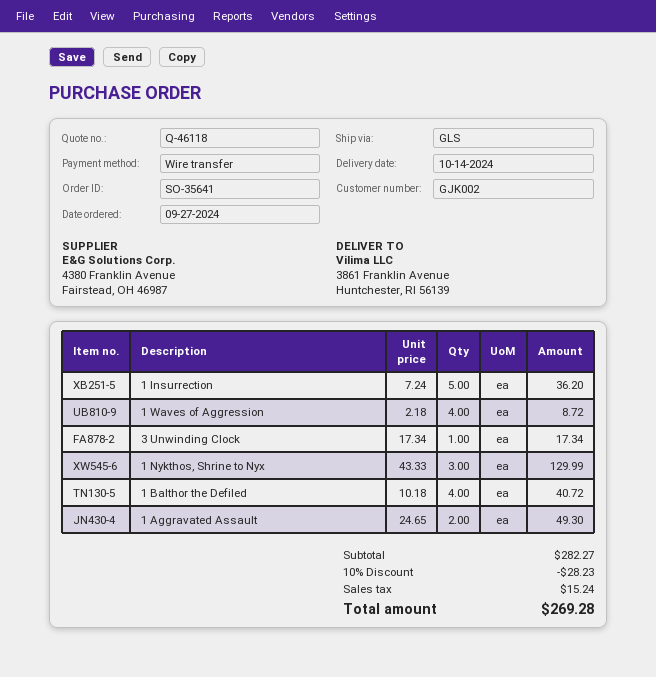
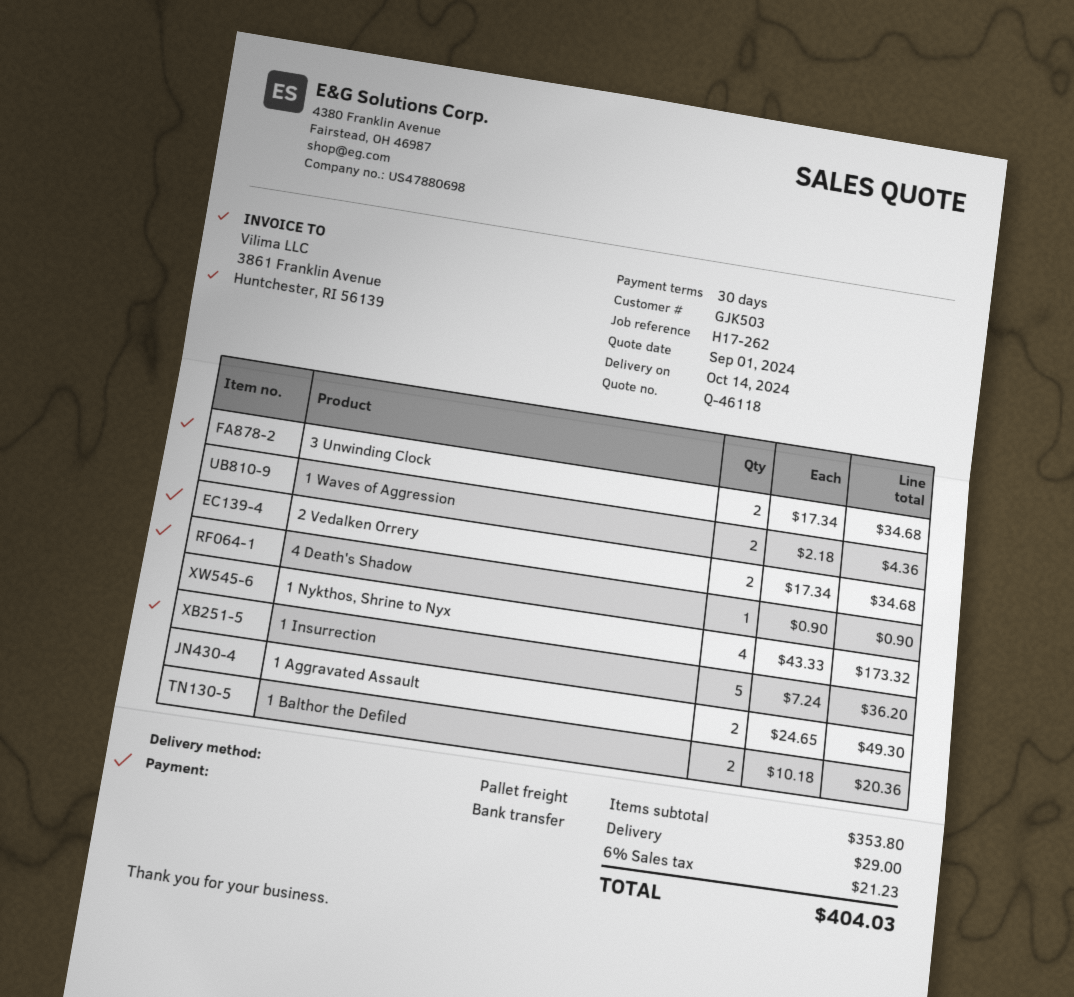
customer number: GJK002 -> GJK503
shipping method: GLS -> pallet freight
1 Waves of Aggression: 4 x 2.18 = 8.72 -> 2 x 2.18 = 4.36
3 Unwinding Clock: 1 x 17.34 = 17.34 -> 2 x 17.34 = 34.68
1 Nykthos, Shrine to Nyx: 3 x 43.33 = 129.99 -> 4 x 43.33 = 173.32
1 Balthor the Defiled: 4 x 10.18 = 40.72 -> 2 x 10.18 = 20.36
2 Vedalken Orrery: none -> 2 x 17.34 = 34.68
4 Death's Shadow: none -> 1 x 0.90 = 0.90
subtotal: 282.27 -> 353.80
discount: 10% = 28.23 -> none
shipping: none -> 29.00
tax: 15.24 -> 21.23
total: 269.28 -> 404.03

